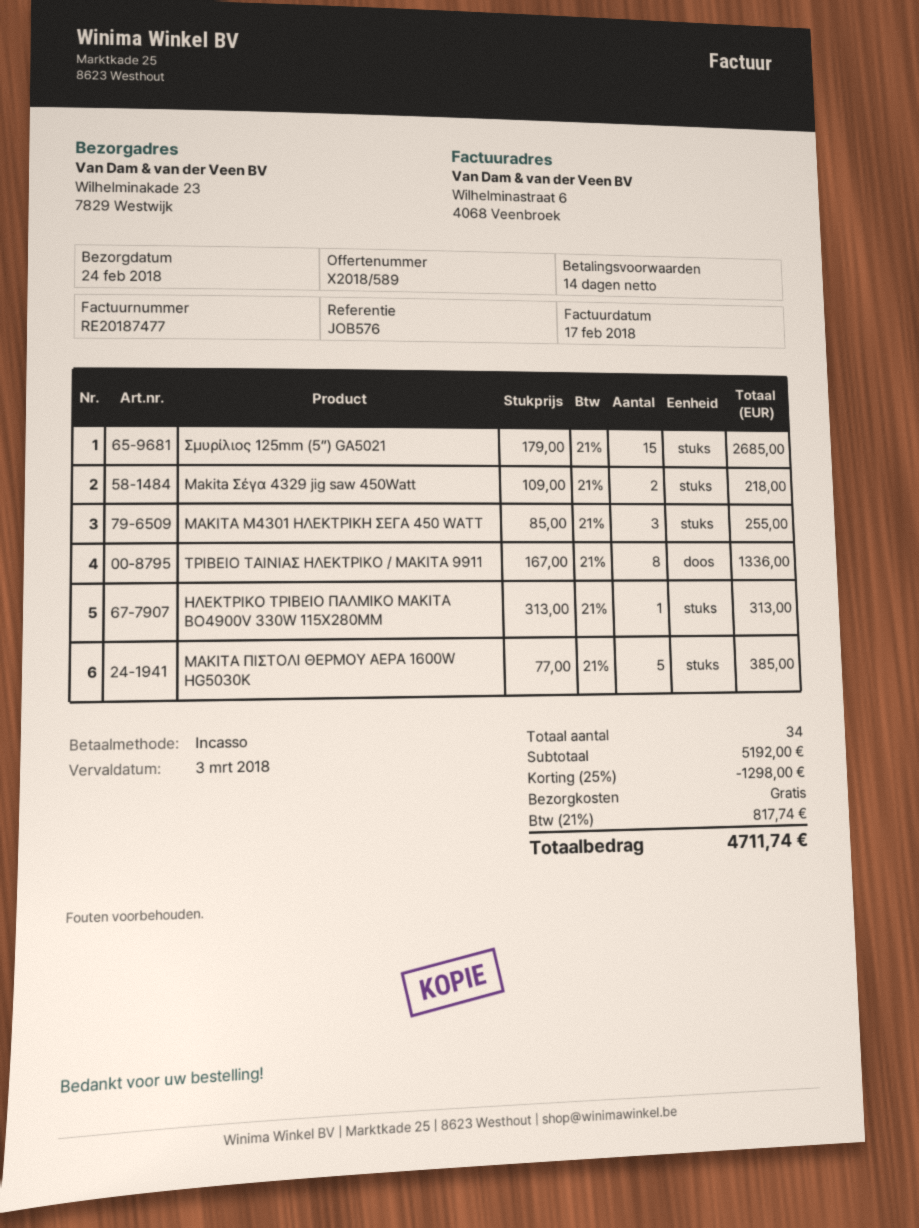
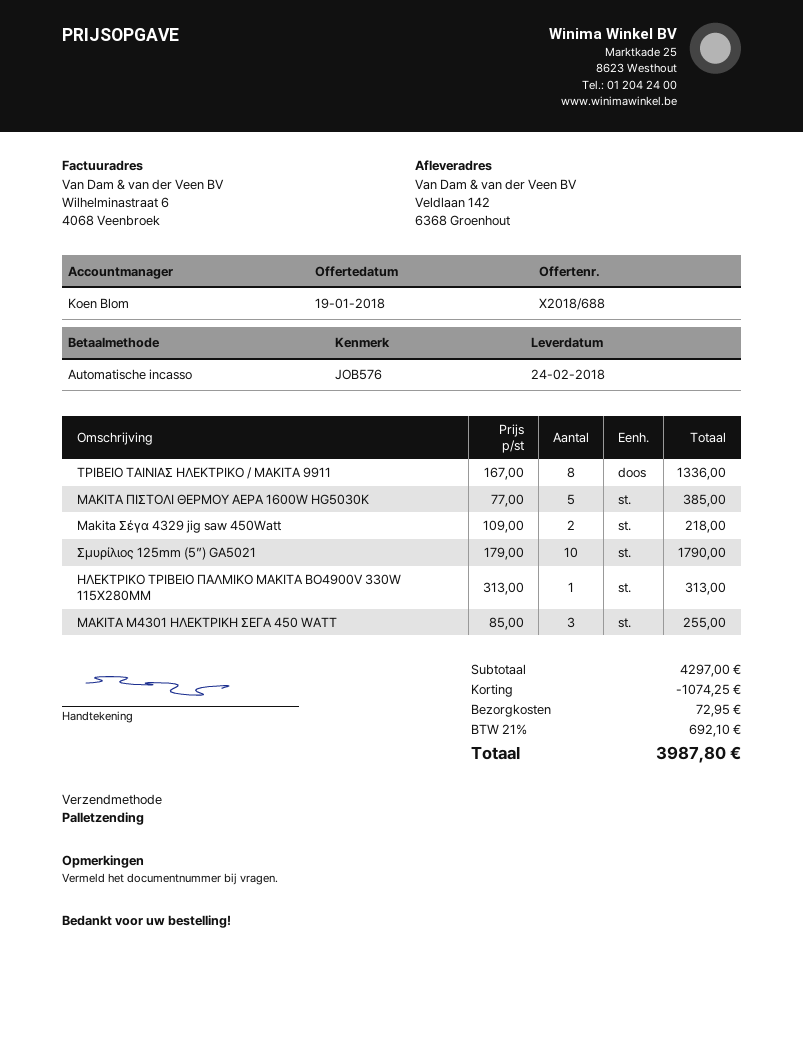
quote number: X2018/589 -> X2018/688
ship to: Wilhelminakade 23, 7829 Westwijk -> Veldlaan 142, 6368 Groenhout
Σμυρίλιος 125mm (5”) GA5021: 15 x 179.00 = 2685.00 -> 10 x 179.00 = 1790.00
subtotal: 5192.00 -> 4297.00
discount: 1298.00 -> 1074.25
shipping: 0.00 -> 72.95
tax: 21% = 817.74 -> 21% = 692.10
total: 4711.74 -> 3987.80

